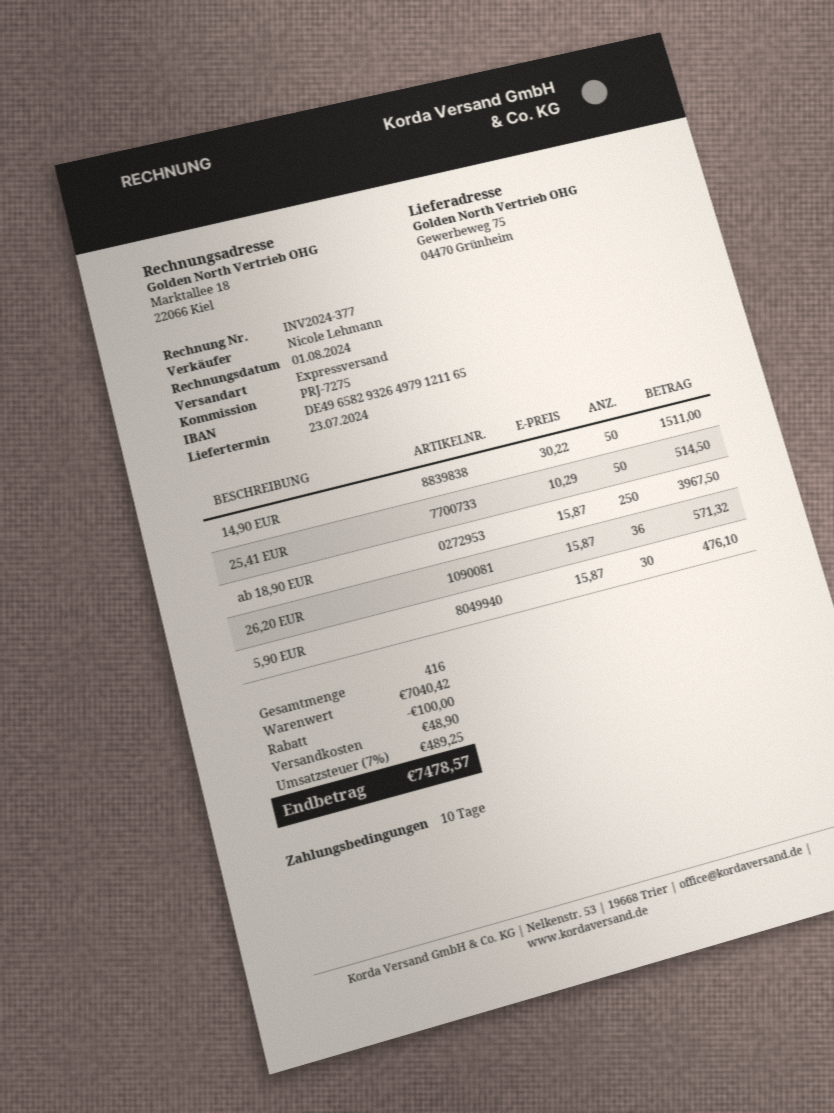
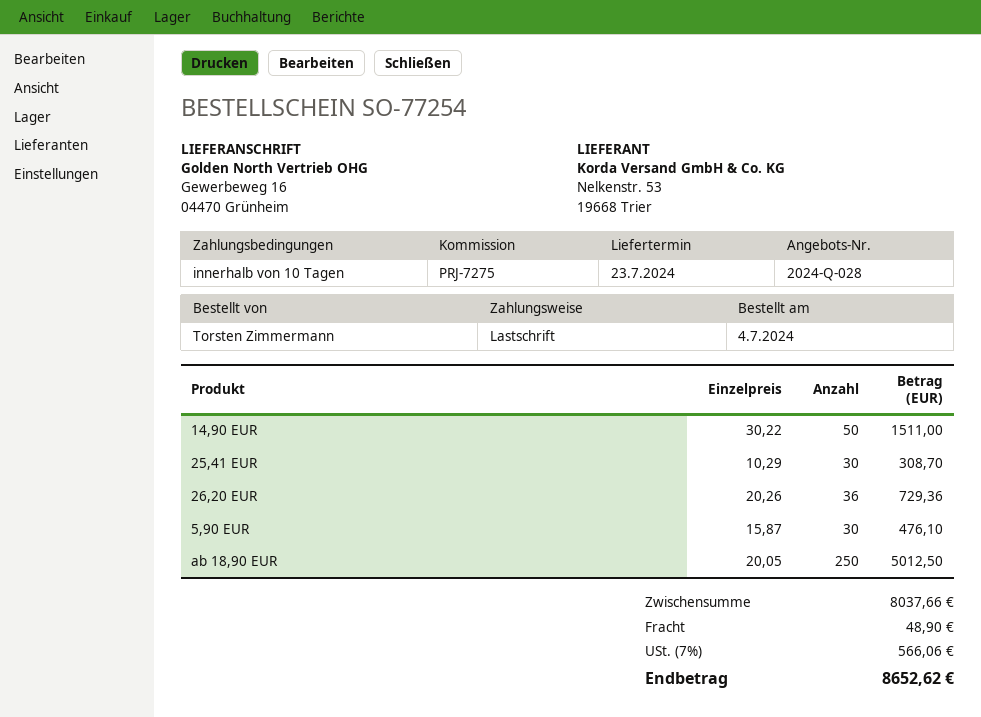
ship to: Gewerbeweg 75, 04470 Grünheim -> Gewerbeweg 16, 04470 Grünheim
25,41 EUR: 50 x 10.29 = 514.50 -> 30 x 10.29 = 308.70
ab 18,90 EUR: 250 x 15.87 = 3967.50 -> 250 x 20.05 = 5012.50
26,20 EUR: 36 x 15.87 = 571.32 -> 36 x 20.26 = 729.36
subtotal: 7040.42 -> 8037.66
discount: 100.00 -> none
tax: 7% = 489.25 -> 7% = 566.06
total: 7478.57 -> 8652.62

